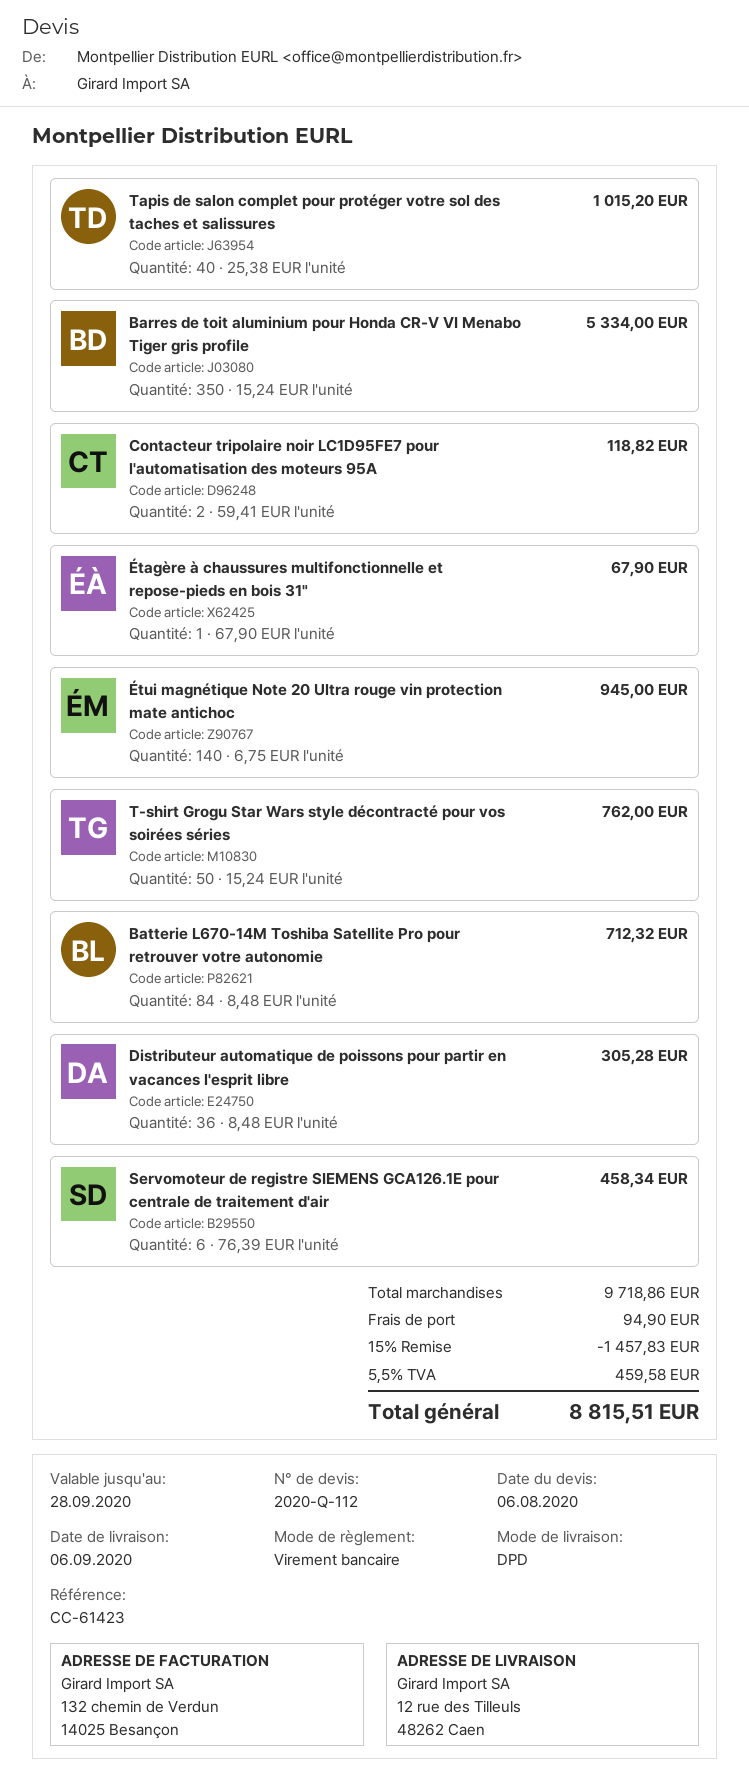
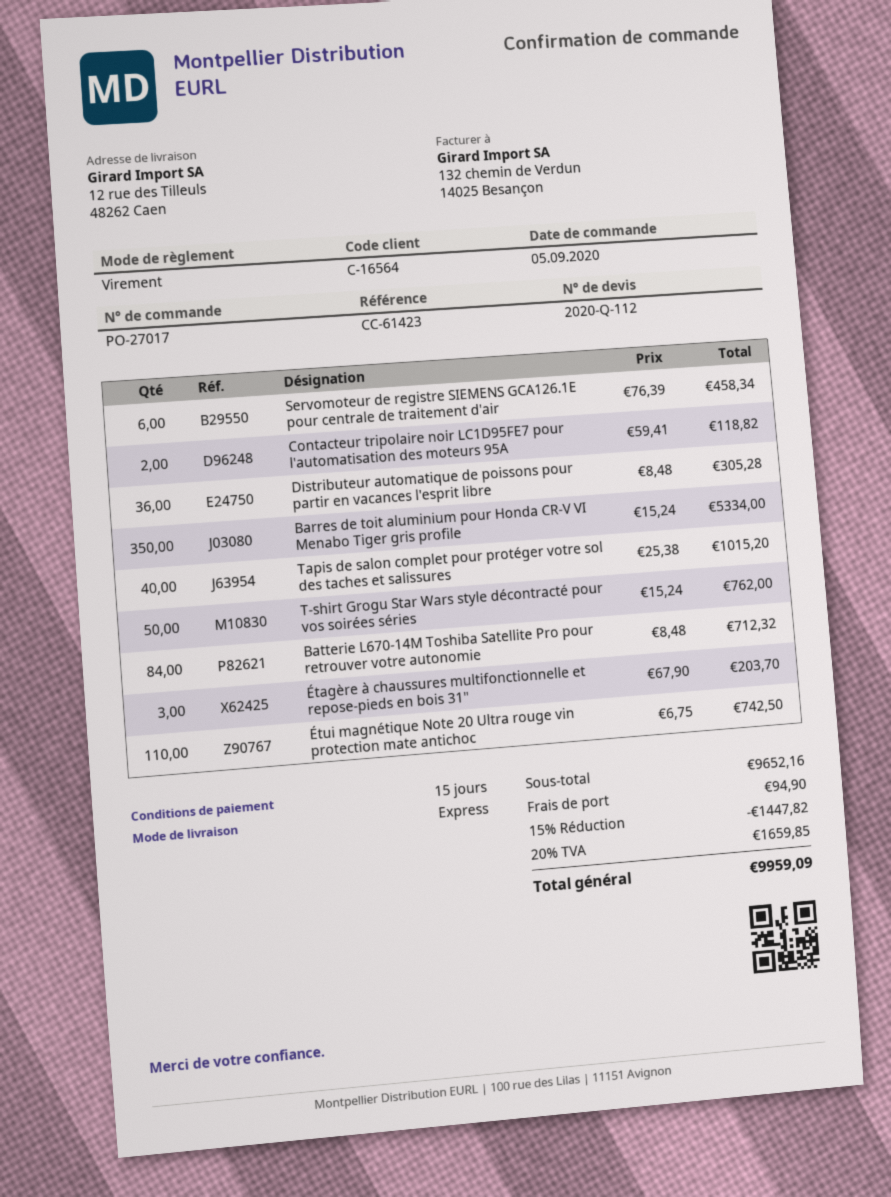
shipping method: DPD -> express
Étagère à chaussures multifonctionnelle et repose-pieds en bois 31": 1 x 67.90 = 67.90 -> 3 x 67.90 = 203.70
Étui magnétique Note 20 Ultra rouge vin protection mate antichoc: 140 x 6.75 = 945.00 -> 110 x 6.75 = 742.50
subtotal: 9718.86 -> 9652.16
discount: 15% = 1457.83 -> 15% = 1447.82
tax: 5.5% = 459.58 -> 20% = 1659.85
total: 8815.51 -> 9959.09

